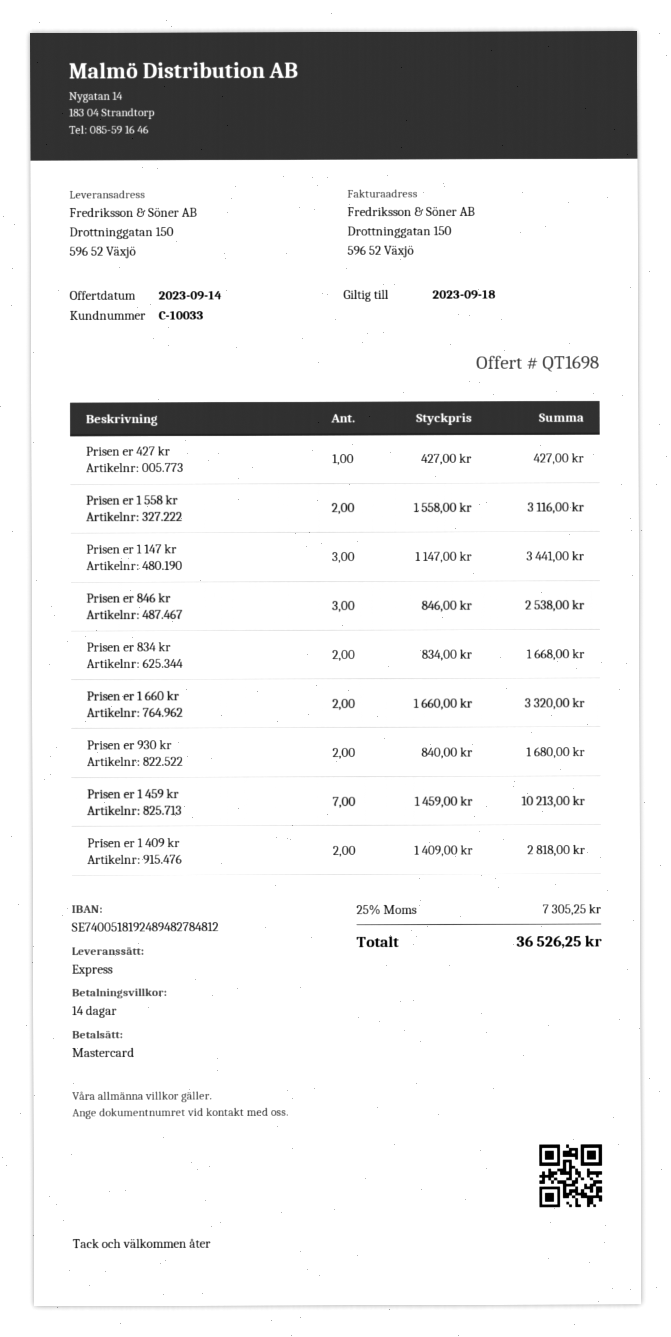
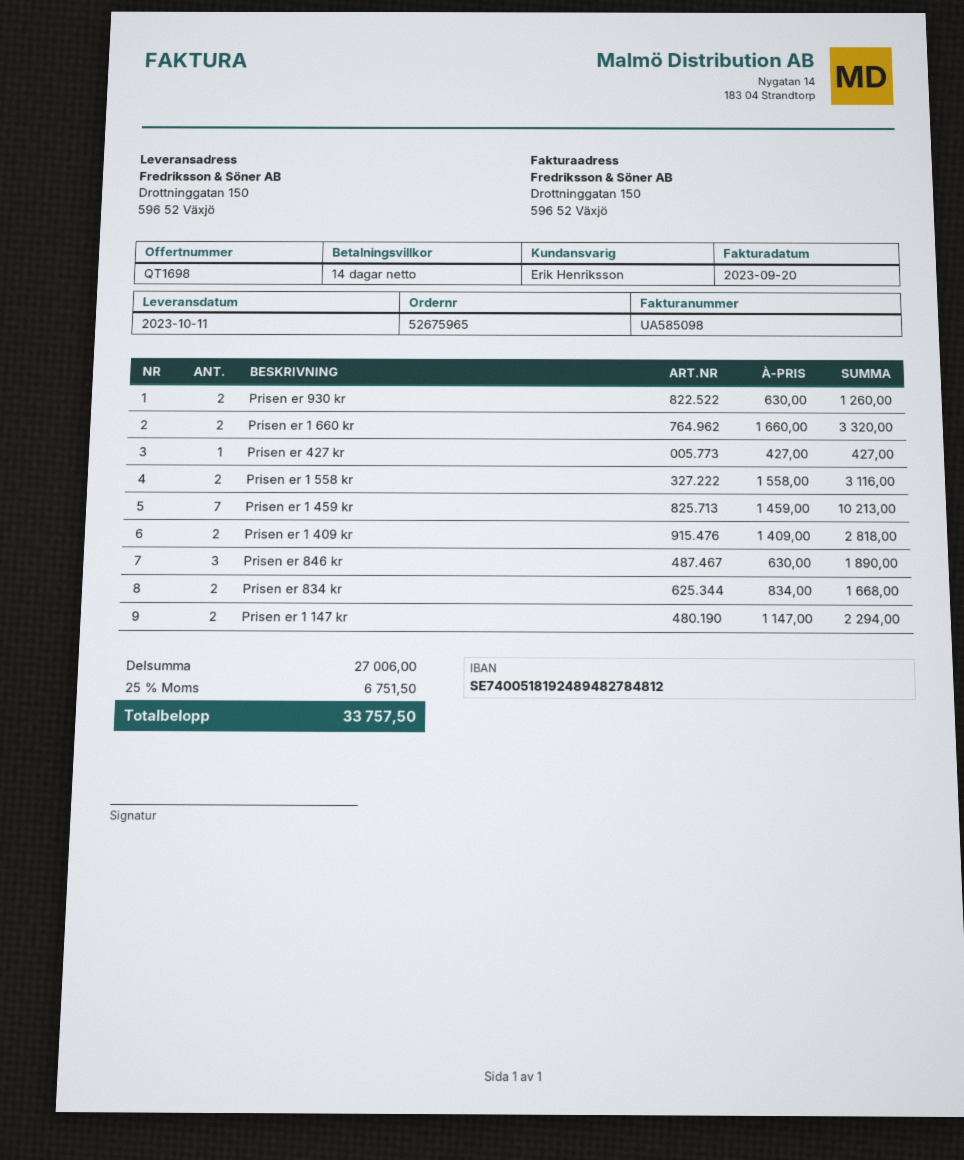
Prisen er 1 147 kr: 3 x 1147.00 = 3441.00 -> 2 x 1147.00 = 2294.00
Prisen er 846 kr: 3 x 846.00 = 2538.00 -> 3 x 630.00 = 1890.00
Prisen er 930 kr: 2 x 840.00 = 1680.00 -> 2 x 630.00 = 1260.00
tax: 25% = 7305.25 -> 25% = 6751.50
total: 36526.25 -> 33757.50

